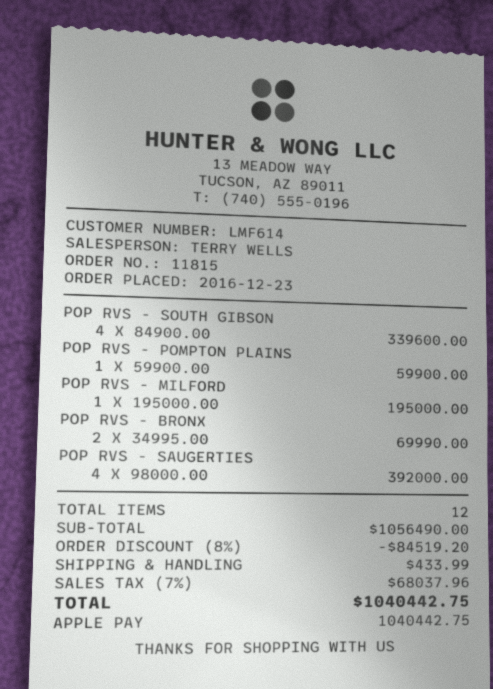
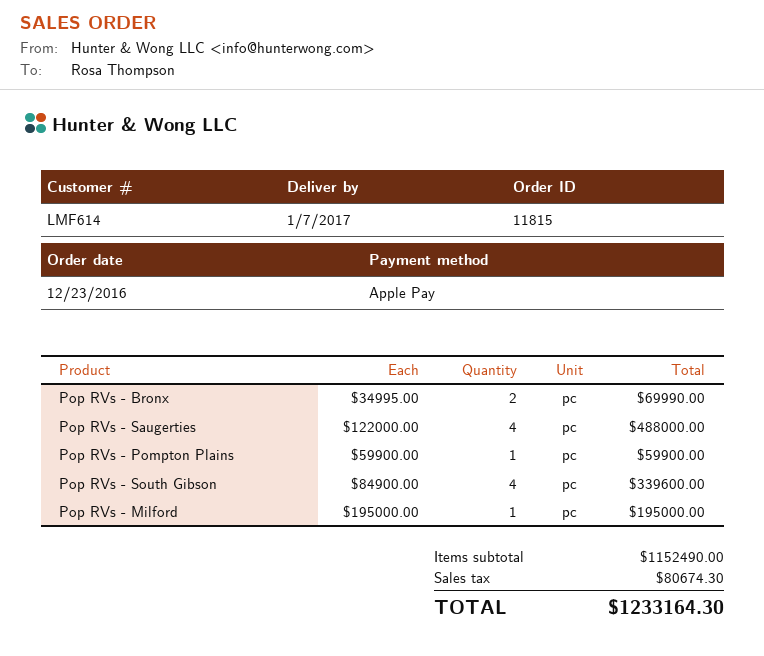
POP RVS - SAUGERTIES: 4 x 98000.00 = 392000.00 -> 4 x 122000.00 = 488000.00
subtotal: 1056490.00 -> 1152490.00
discount: 8% = 84519.20 -> none
shipping: 433.99 -> none
tax: 68037.96 -> 80674.30
total: 1040442.75 -> 1233164.30

